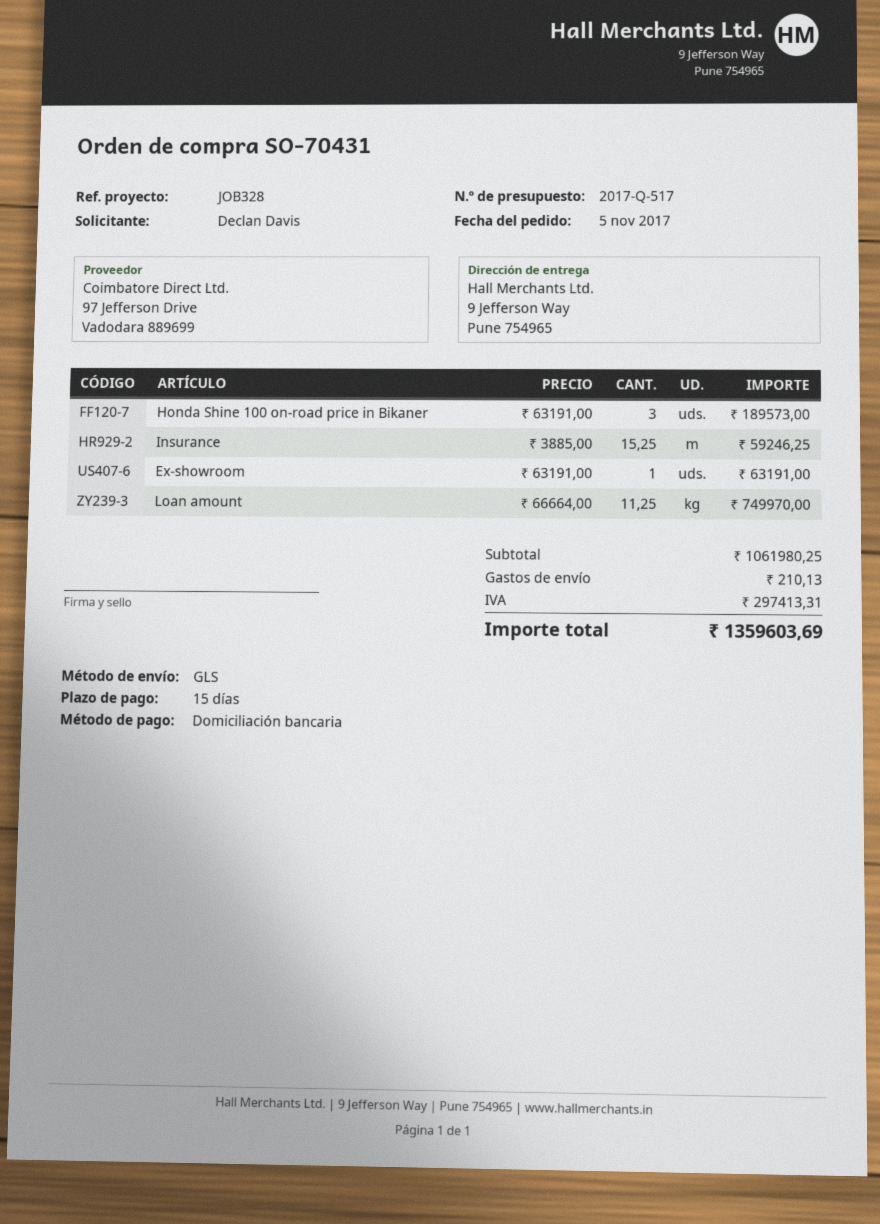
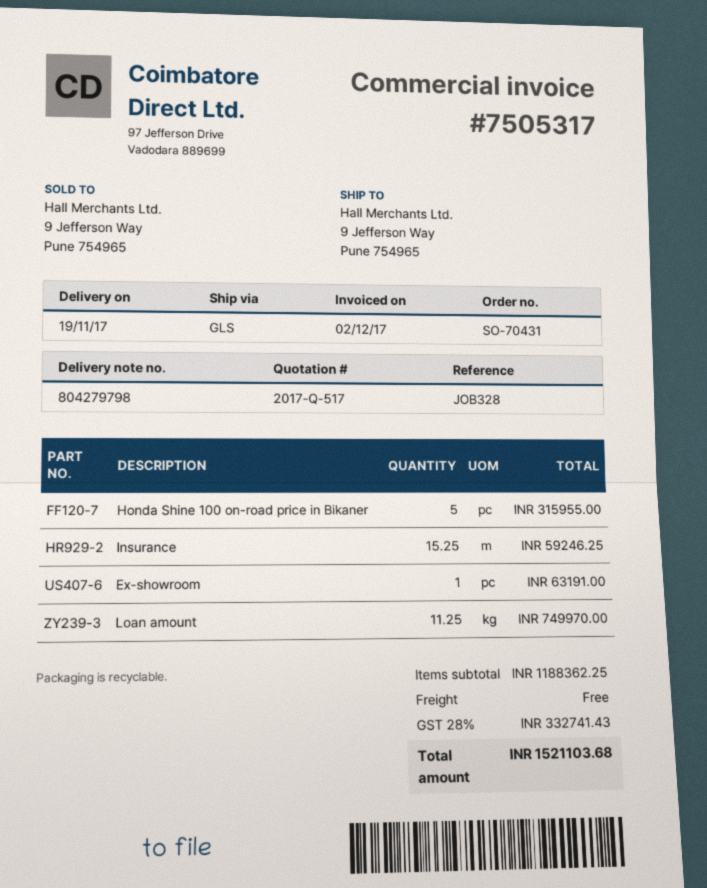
Honda Shine 100 on-road price in Bikaner: 3 for 189573.00 -> 5 for 315955.00
subtotal: 1061980.25 -> 1188362.25
shipping: 210.13 -> 0.00
tax: 297413.31 -> 332741.43
total: 1359603.69 -> 1521103.68

